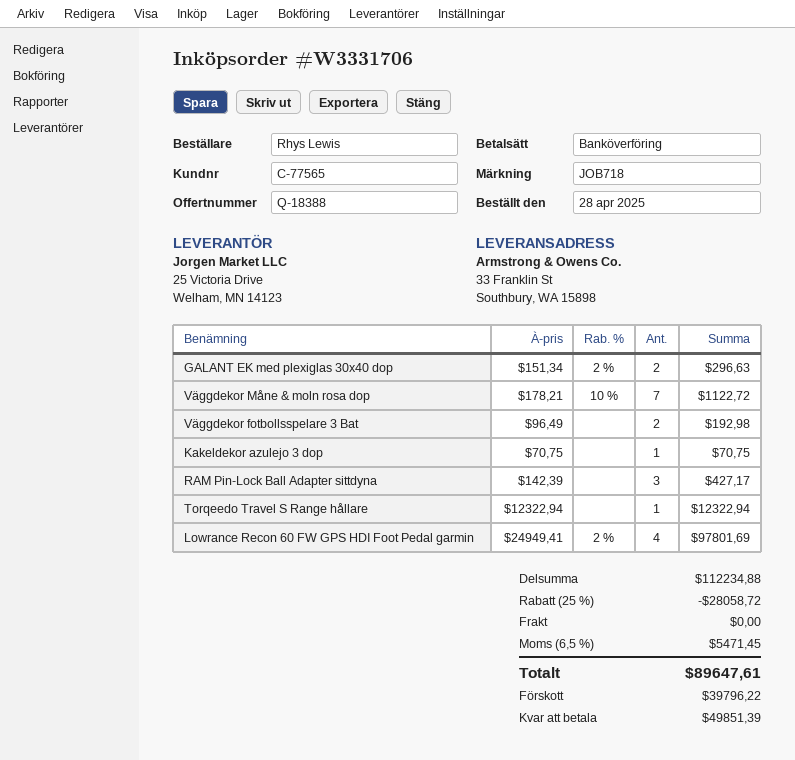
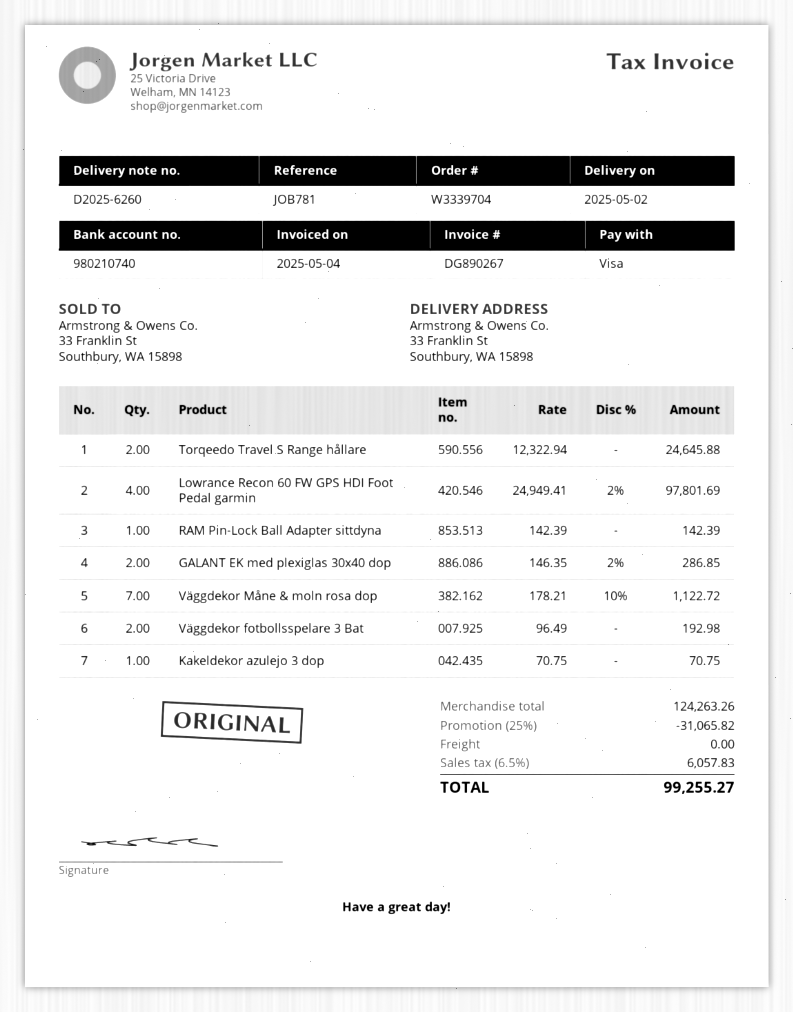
order number: W3331706 -> W3339704
reference: JOB718 -> JOB781
payment method: bank transfer -> Visa
GALANT EK med plexiglas 30x40 dop: 2 x 151.34 - 2% = 296.63 -> 2 x 146.35 - 2% = 286.85
RAM Pin-Lock Ball Adapter sittdyna: 3 x 142.39 = 427.17 -> 1 x 142.39 = 142.39
Torqeedo Travel S Range hållare: 1 x 12322.94 = 12322.94 -> 2 x 12322.94 = 24645.88
subtotal: 112234.88 -> 124263.26
discount: 25% = 28058.72 -> 25% = 31065.82
tax: 6.5% = 5471.45 -> 6.5% = 6057.83
total: 89647.61 -> 99255.27

